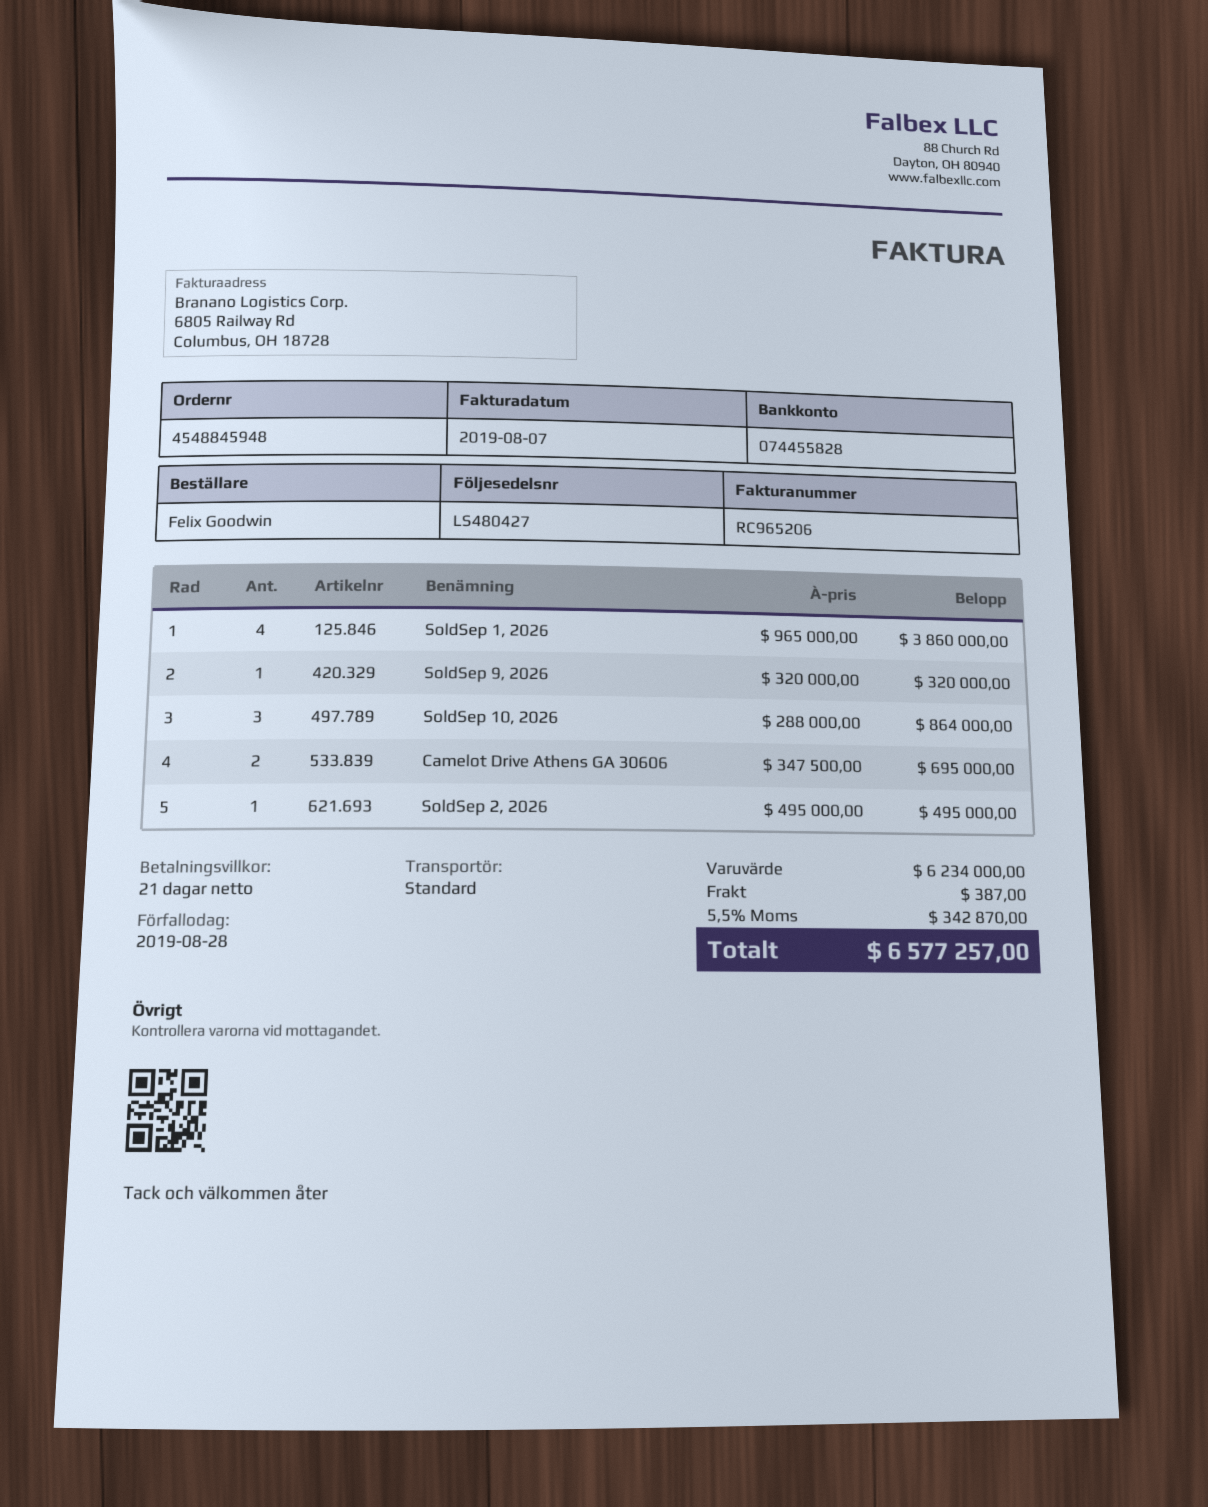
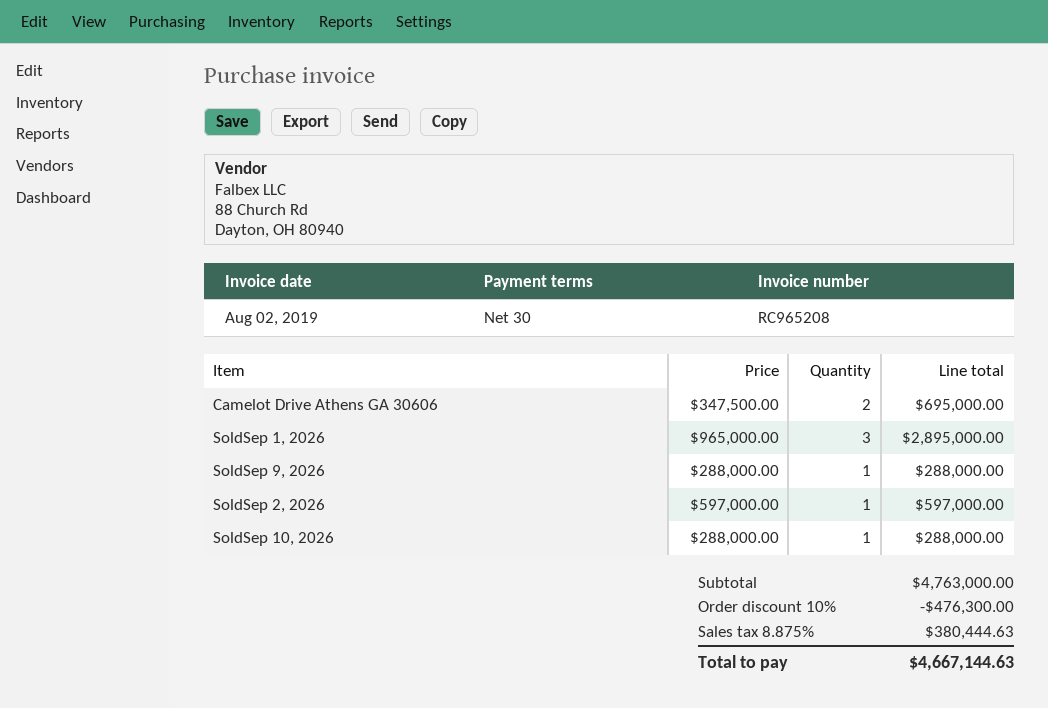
invoice number: RC965206 -> RC965208
invoice date: 2019-08-07 -> 2019-08-02
payment terms: 21 days -> 30 days
SoldSep 1, 2026: 4 x 965000.00 = 3860000.00 -> 3 x 965000.00 = 2895000.00
SoldSep 9, 2026: 1 x 320000.00 = 320000.00 -> 1 x 288000.00 = 288000.00
SoldSep 10, 2026: 3 x 288000.00 = 864000.00 -> 1 x 288000.00 = 288000.00
SoldSep 2, 2026: 1 x 495000.00 = 495000.00 -> 1 x 597000.00 = 597000.00
subtotal: 6234000.00 -> 4763000.00
discount: none -> 10% = 476300.00
shipping: 387.00 -> none
tax: 5.5% = 342870.00 -> 8.875% = 380444.63
total: 6577257.00 -> 4667144.63

